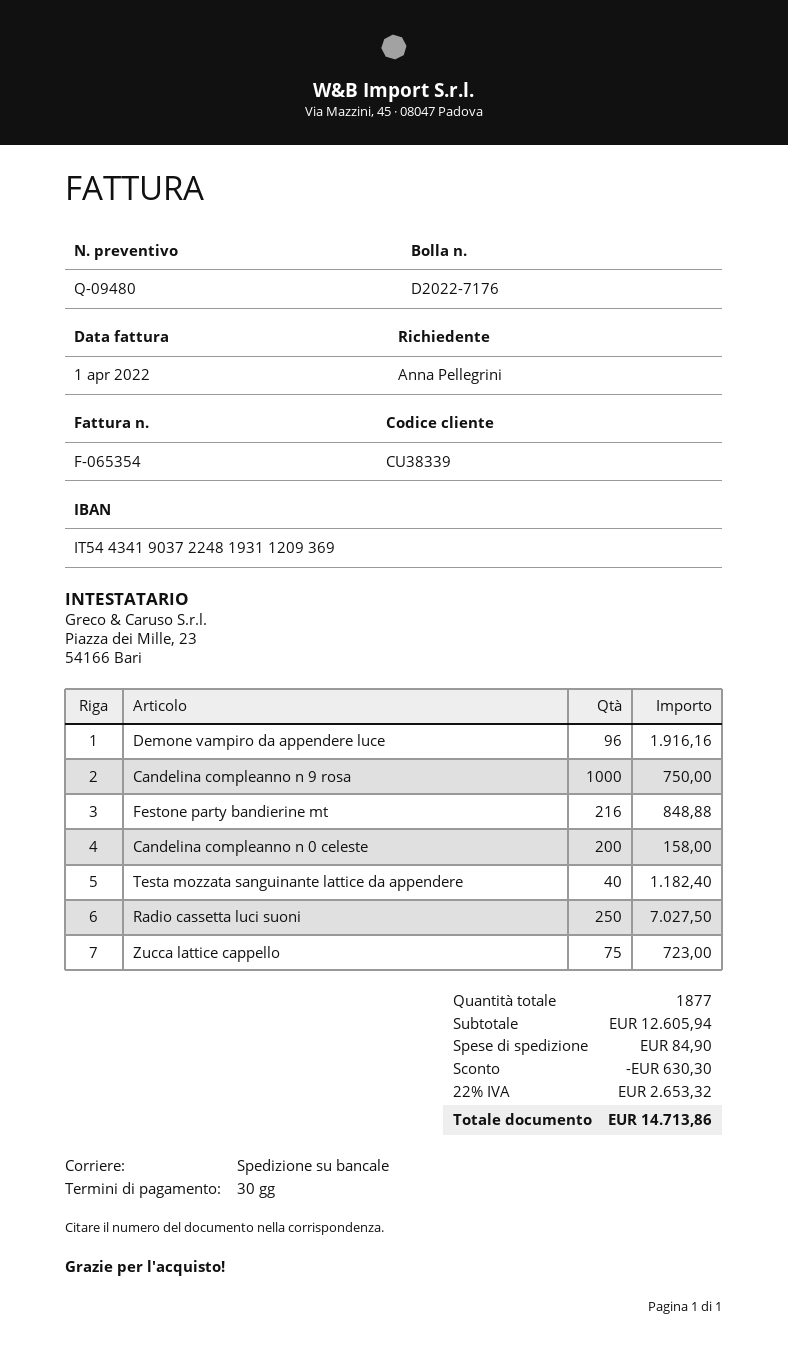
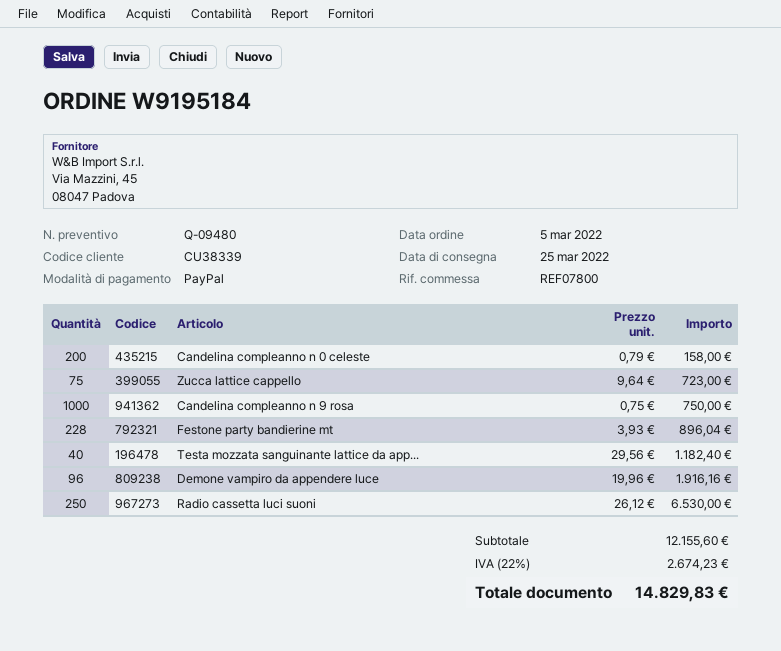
Festone party bandierine mt: 216 for 848.88 -> 228 for 896.04
Radio cassetta luci suoni: 250 for 7027.50 -> 250 for 6530.00
subtotal: 12605.94 -> 12155.60
discount: 630.30 -> none
shipping: 84.90 -> none
tax: 22% = 2653.32 -> 22% = 2674.23
total: 14713.86 -> 14829.83

